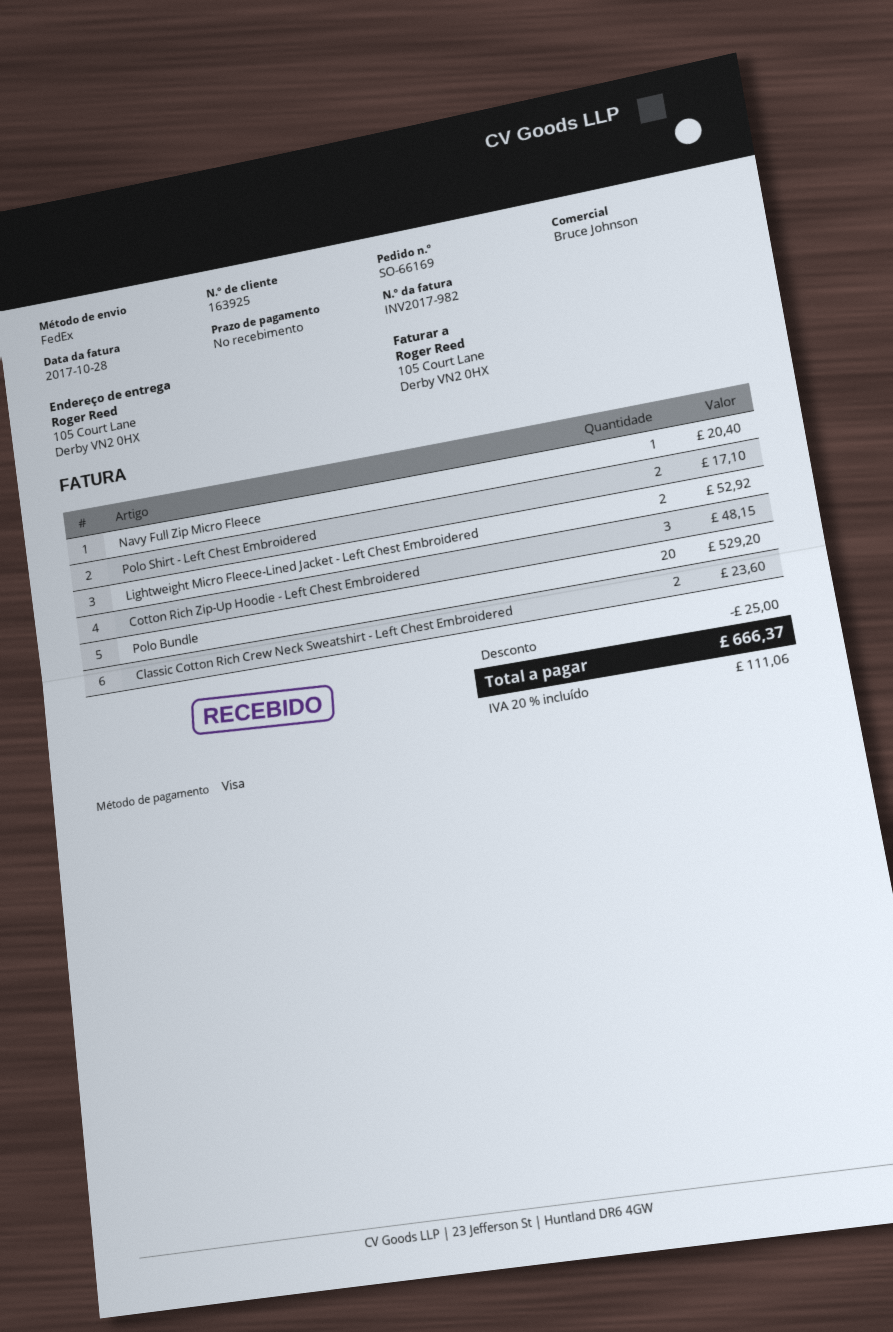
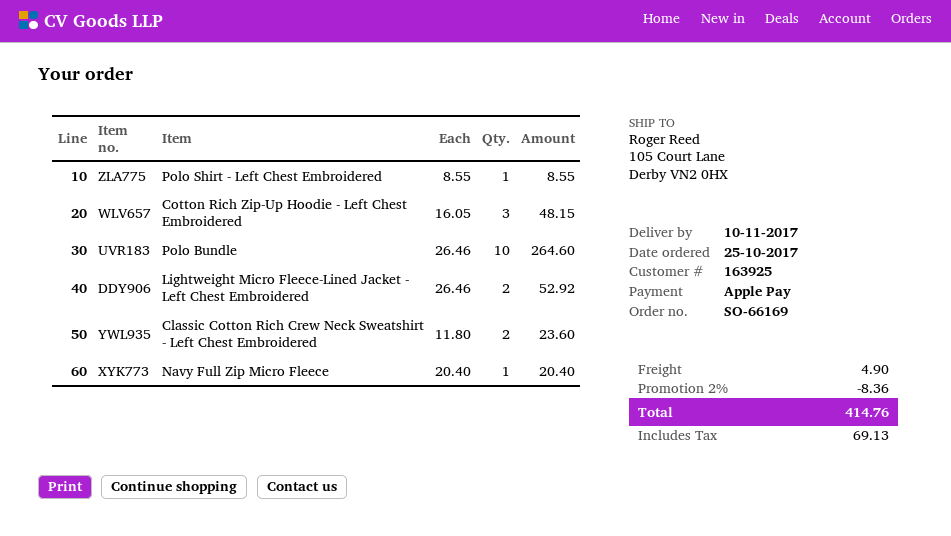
payment method: Visa -> Apple Pay
Polo Shirt - Left Chest Embroidered: 2 for 17.10 -> 1 for 8.55
Polo Bundle: 20 for 529.20 -> 10 for 264.60
discount: 25.00 -> 8.36
shipping: none -> 4.90
tax: 111.06 -> 69.13
total: 666.37 -> 414.76

